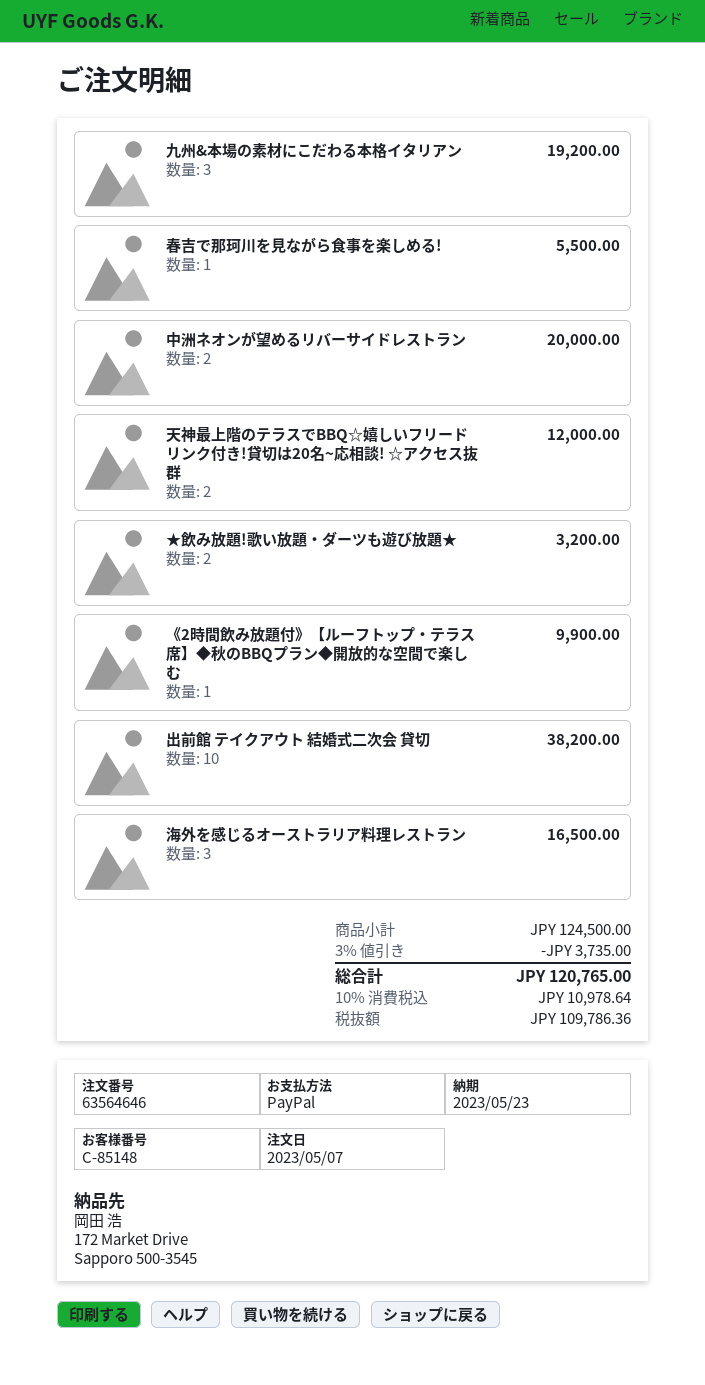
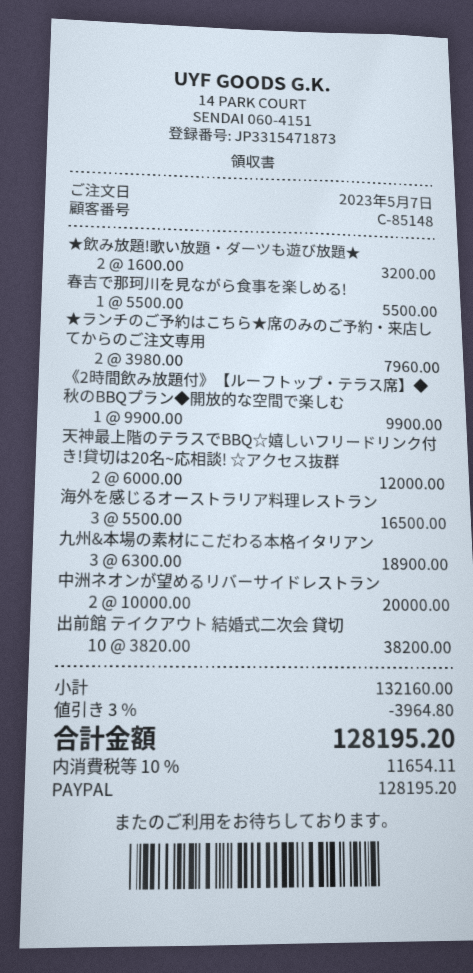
九州&本場の素材にこだわる本格イタリアン: 3 for 19200.00 -> 3 for 18900.00
★ランチのご予約はこちら★席のみのご予約・来店してからのご注文専用: none -> 2 for 7960.00
subtotal: 124500.00 -> 132160.00
discount: 3% = 3735.00 -> 3% = 3964.80
tax: 10% = 10978.64 -> 10% = 11654.11
total: 120765.00 -> 128195.20

